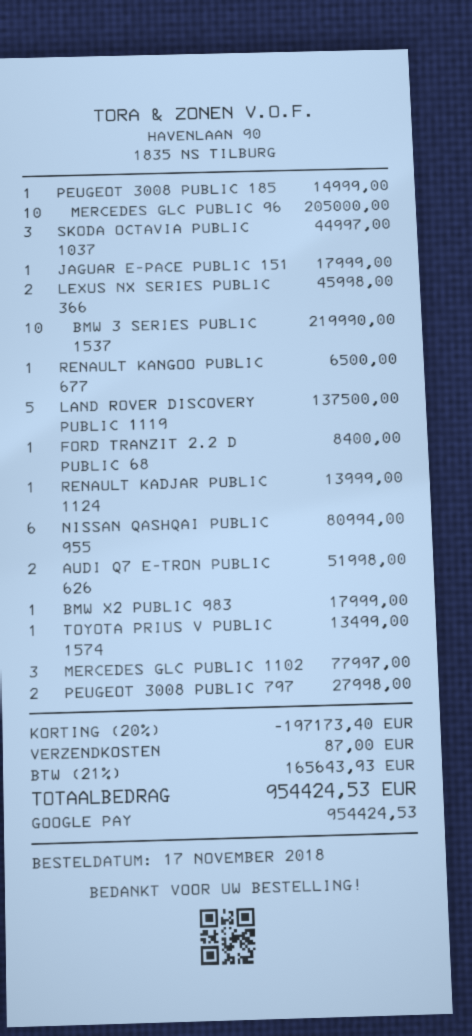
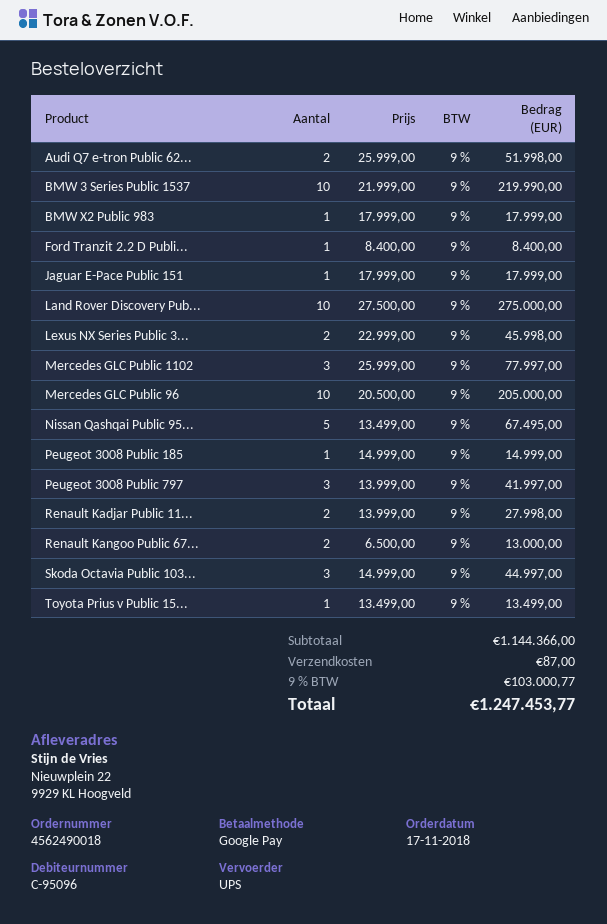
RENAULT KANGOO PUBLIC 677: 1 for 6500.00 -> 2 for 13000.00
LAND ROVER DISCOVERY PUBLIC 1119: 5 for 137500.00 -> 10 for 275000.00
RENAULT KADJAR PUBLIC 1124: 1 for 13999.00 -> 2 for 27998.00
NISSAN QASHQAI PUBLIC 955: 6 for 80994.00 -> 5 for 67495.00
PEUGEOT 3008 PUBLIC 797: 2 for 27998.00 -> 3 for 41997.00
discount: 20% = 197173.40 -> none
tax: 21% = 165643.93 -> 9% = 103000.77
total: 954424.53 -> 1247453.77

